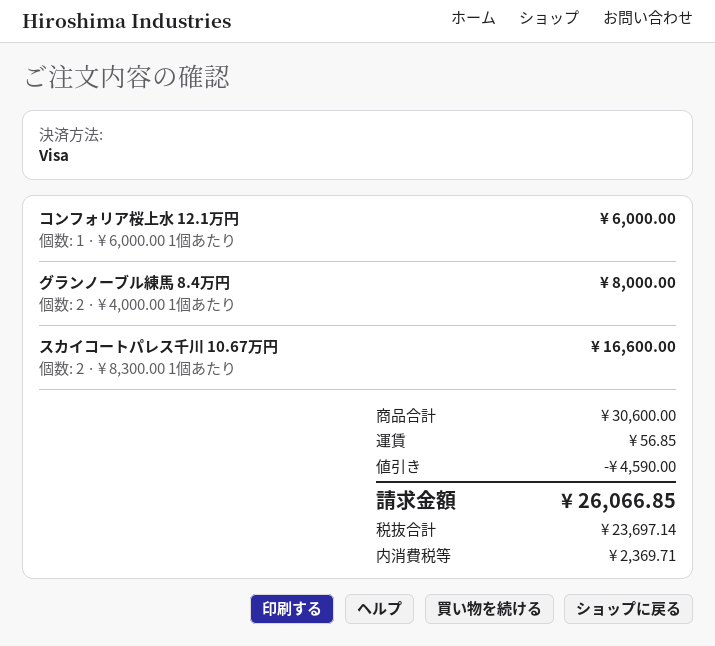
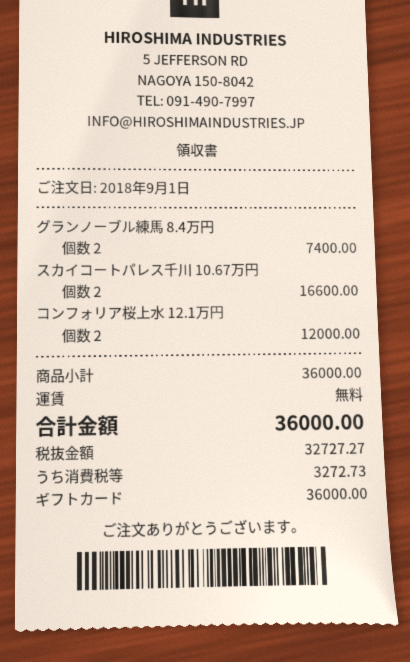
payment method: Visa -> gift card
コンフォリア桜上水 12.1万円: 1 for 6000.00 -> 2 for 12000.00
グランノーブル練馬 8.4万円: 2 for 8000.00 -> 2 for 7400.00
subtotal: 30600.00 -> 36000.00
discount: 4590.00 -> none
shipping: 56.85 -> 0.00
net: 23697.14 -> 32727.27
tax: 2369.71 -> 3272.73
total: 26066.85 -> 36000.00

